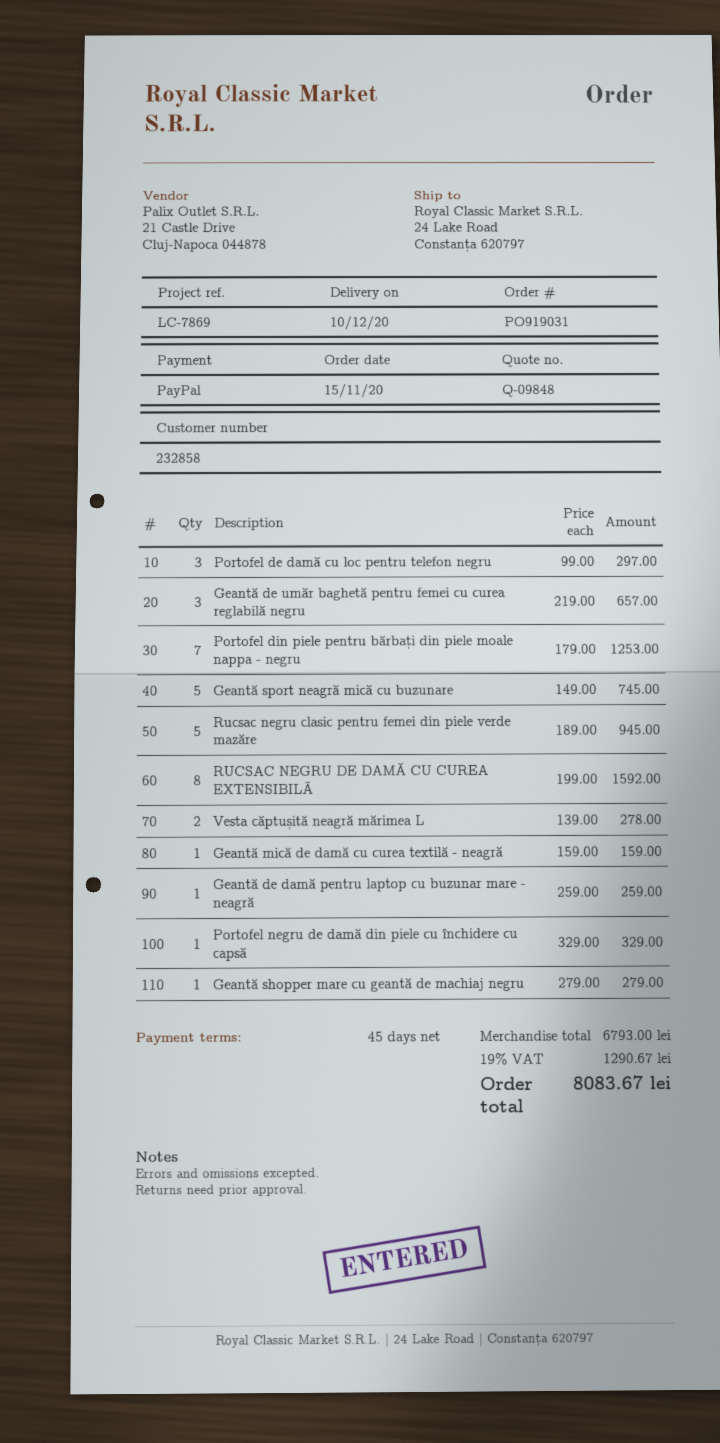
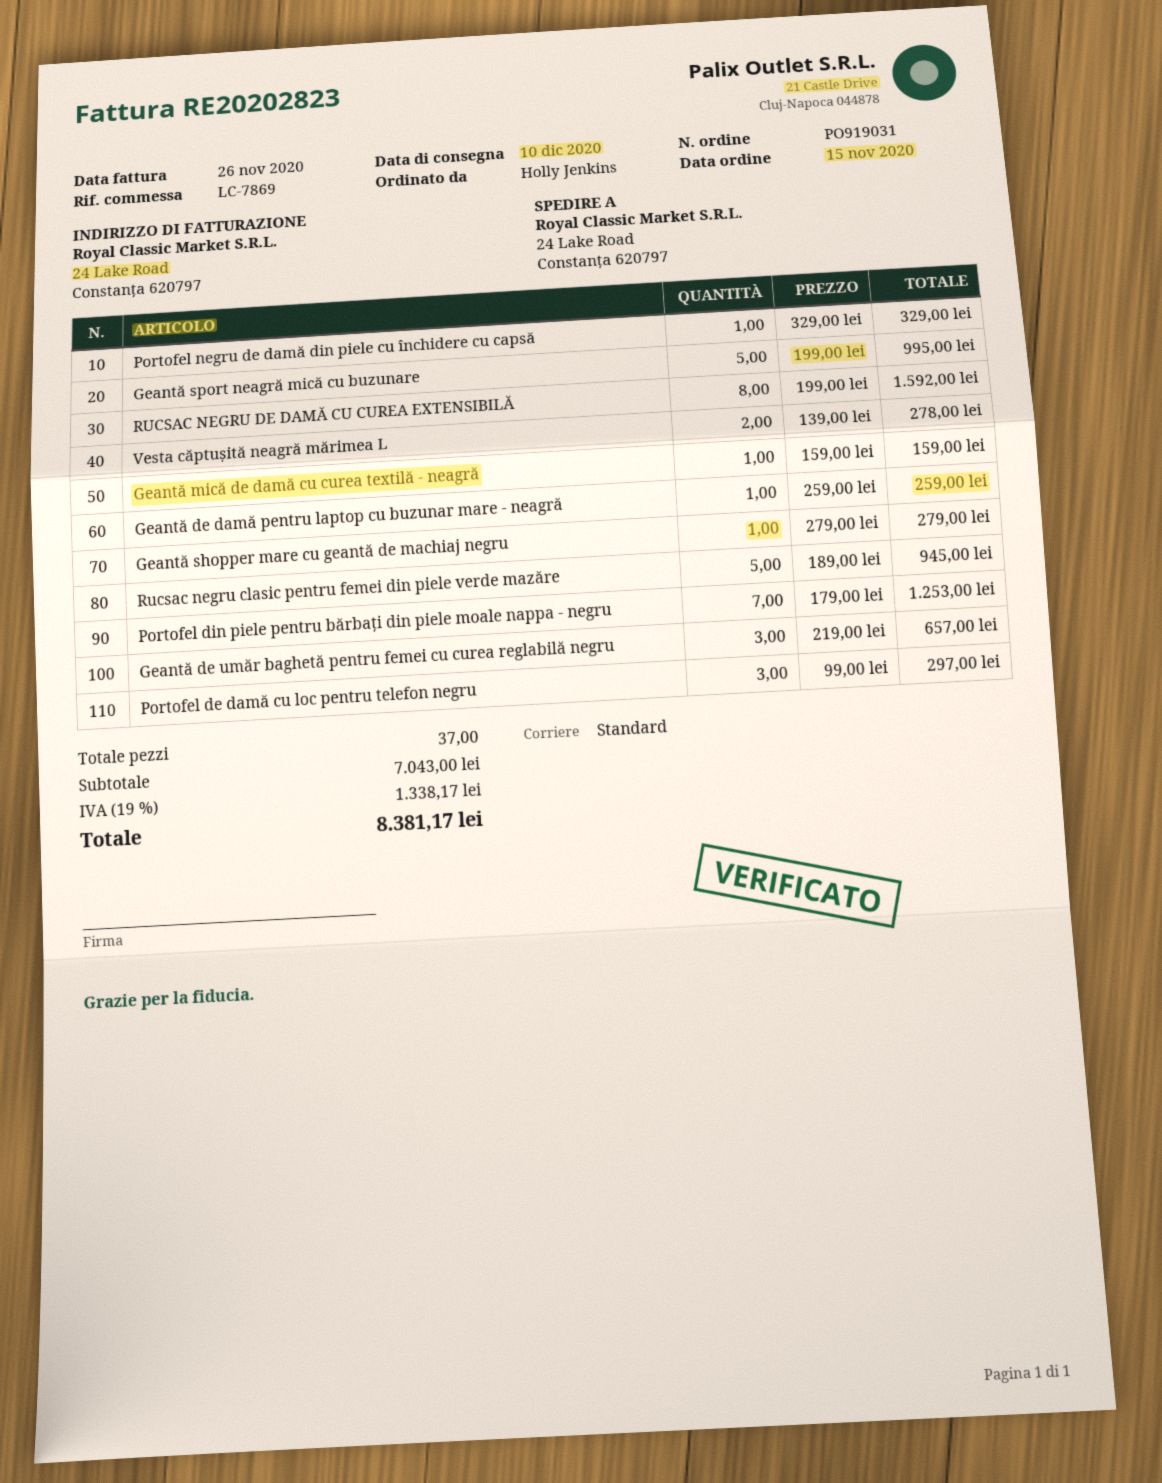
Geantă sport neagră mică cu buzunare: 5 x 149.00 = 745.00 -> 5 x 199.00 = 995.00
subtotal: 6793.00 -> 7043.00
tax: 19% = 1290.67 -> 19% = 1338.17
total: 8083.67 -> 8381.17

